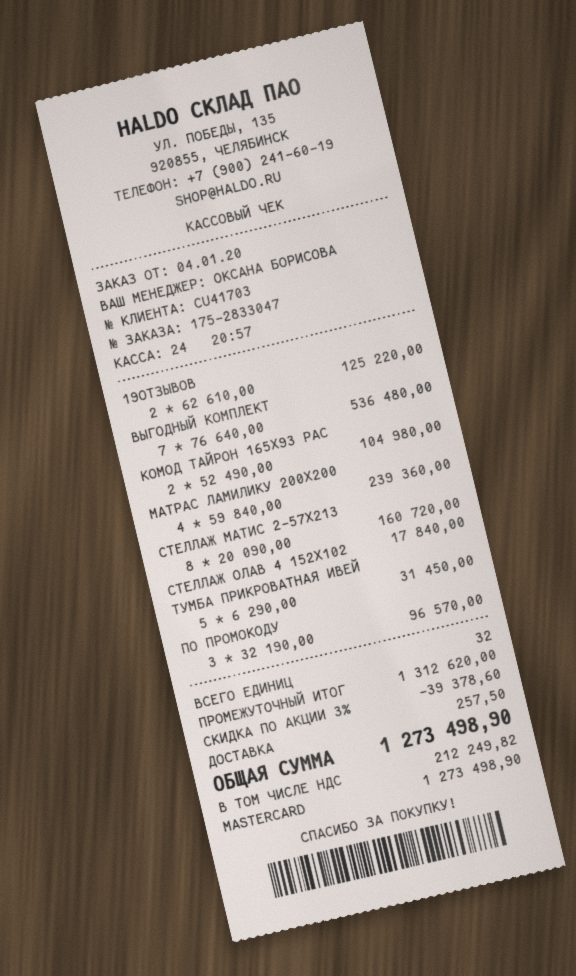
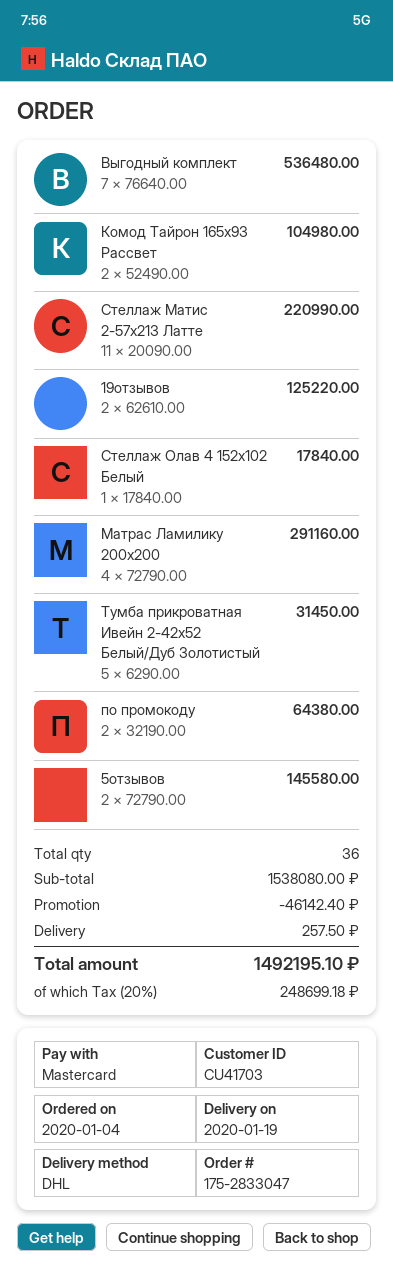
МАТРАС ЛАМИЛИКУ 200X200: 4 x 59840.00 = 239360.00 -> 4 x 72790.00 = 291160.00
СТЕЛЛАЖ МАТИС 2-57X213: 8 x 20090.00 = 160720.00 -> 11 x 20090.00 = 220990.00
ПО ПРОМОКОДУ: 3 x 32190.00 = 96570.00 -> 2 x 32190.00 = 64380.00
5отзывов: none -> 2 x 72790.00 = 145580.00
total quantity: 32 -> 36
subtotal: 1312620.00 -> 1538080.00
discount: 39378.60 -> 46142.40
tax: 212249.82 -> 248699.18
total: 1273498.90 -> 1492195.10

